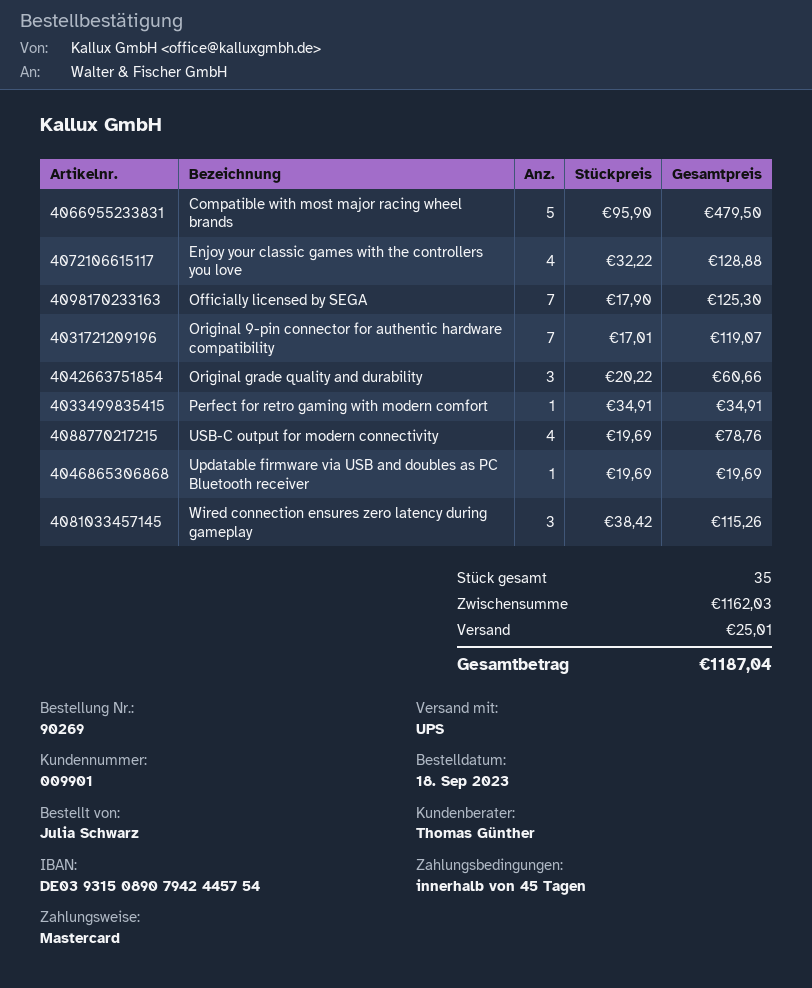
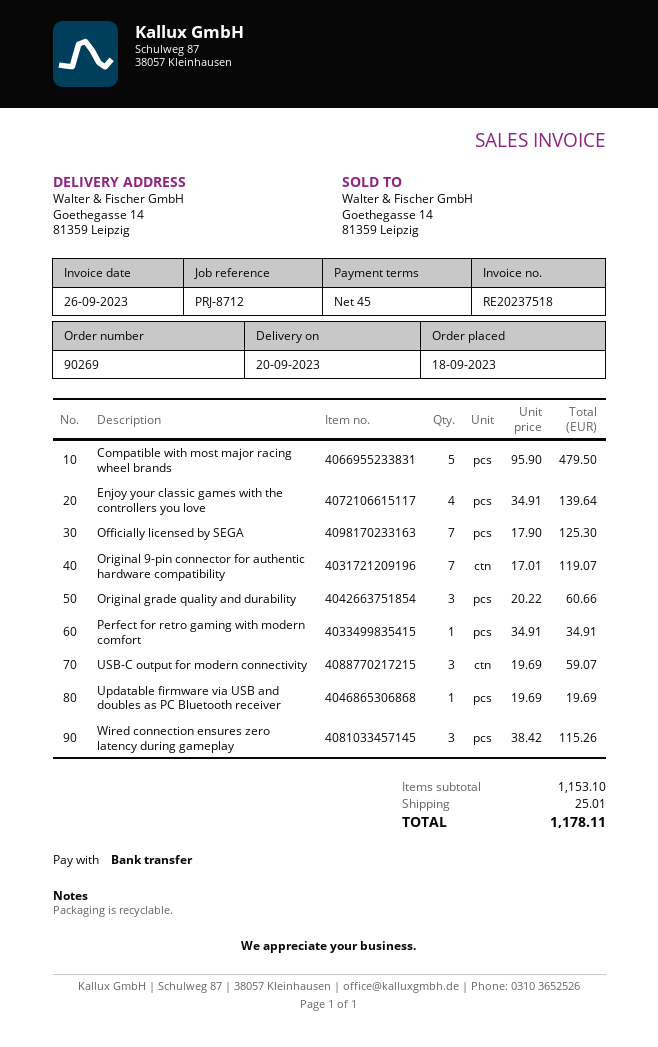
payment method: Mastercard -> bank transfer
Enjoy your classic games with the controllers you love: 4 x 32.22 = 128.88 -> 4 x 34.91 = 139.64
USB-C output for modern connectivity: 4 x 19.69 = 78.76 -> 3 x 19.69 = 59.07
subtotal: 1162.03 -> 1153.10
total: 1187.04 -> 1178.11

